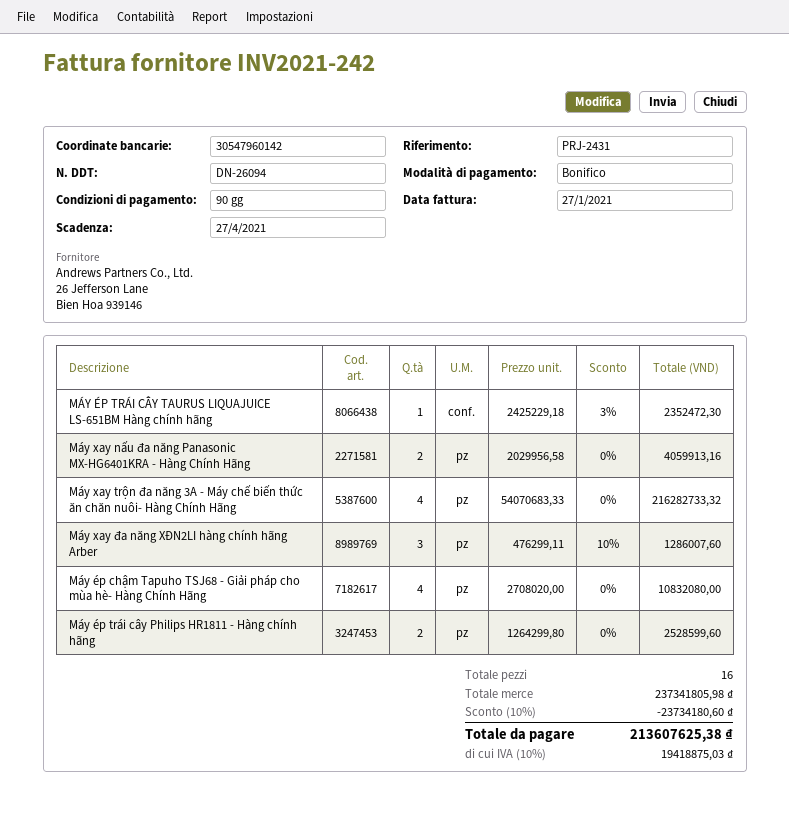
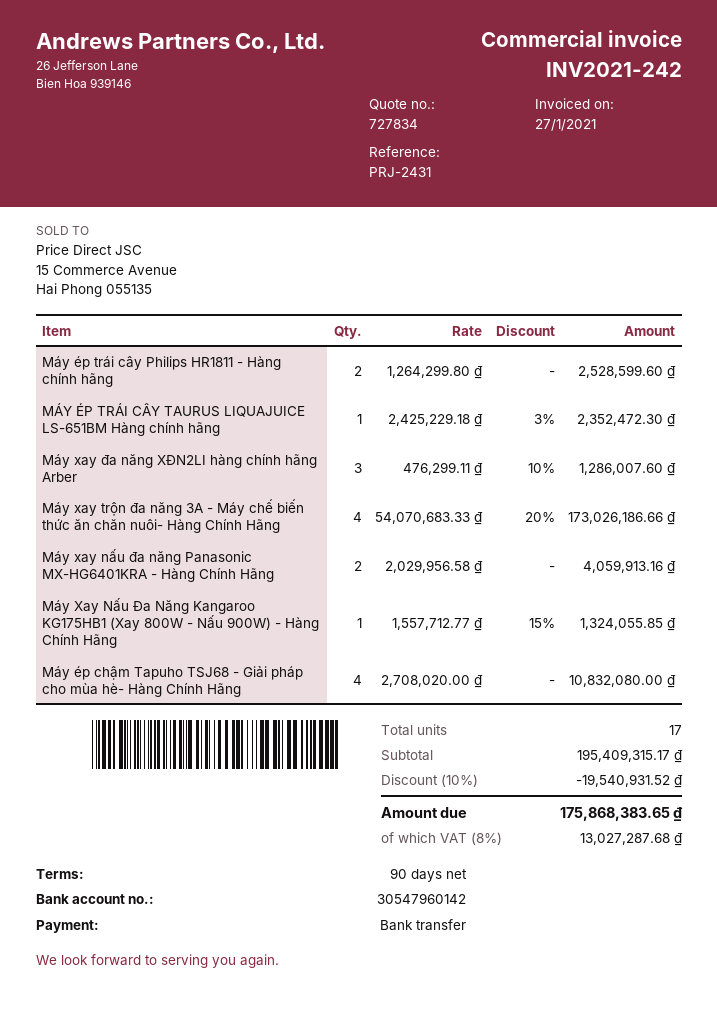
Máy xay trộn đa năng 3A - Máy chế biến thức ăn chăn nuôi- Hàng Chính Hãng: 4 x 54070683.33 = 216282733.32 -> 4 x 54070683.33 - 20% = 173026186.66
Máy Xay Nấu Đa Năng Kangaroo KG175HB1 (Xay 800W - Nấu 900W) - Hàng Chính Hãng: none -> 1 x 1557712.77 - 15% = 1324055.85
total quantity: 16 -> 17
subtotal: 237341805.98 -> 195409315.17
discount: 10% = 23734180.60 -> 10% = 19540931.52
tax: 10% = 19418875.03 -> 8% = 13027287.68
total: 213607625.38 -> 175868383.65

